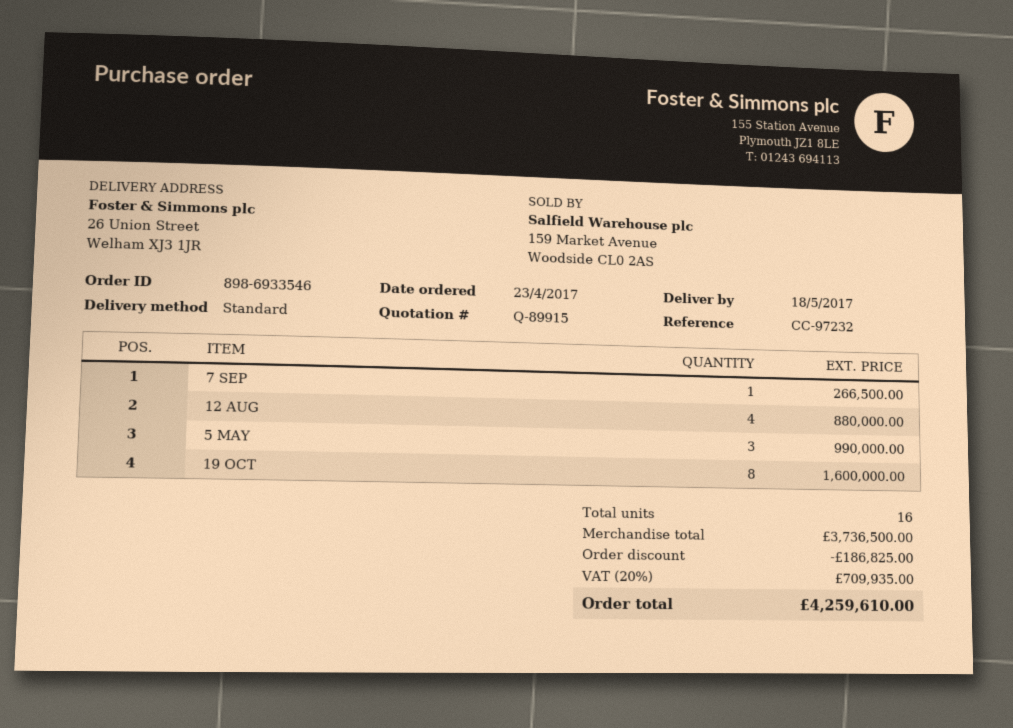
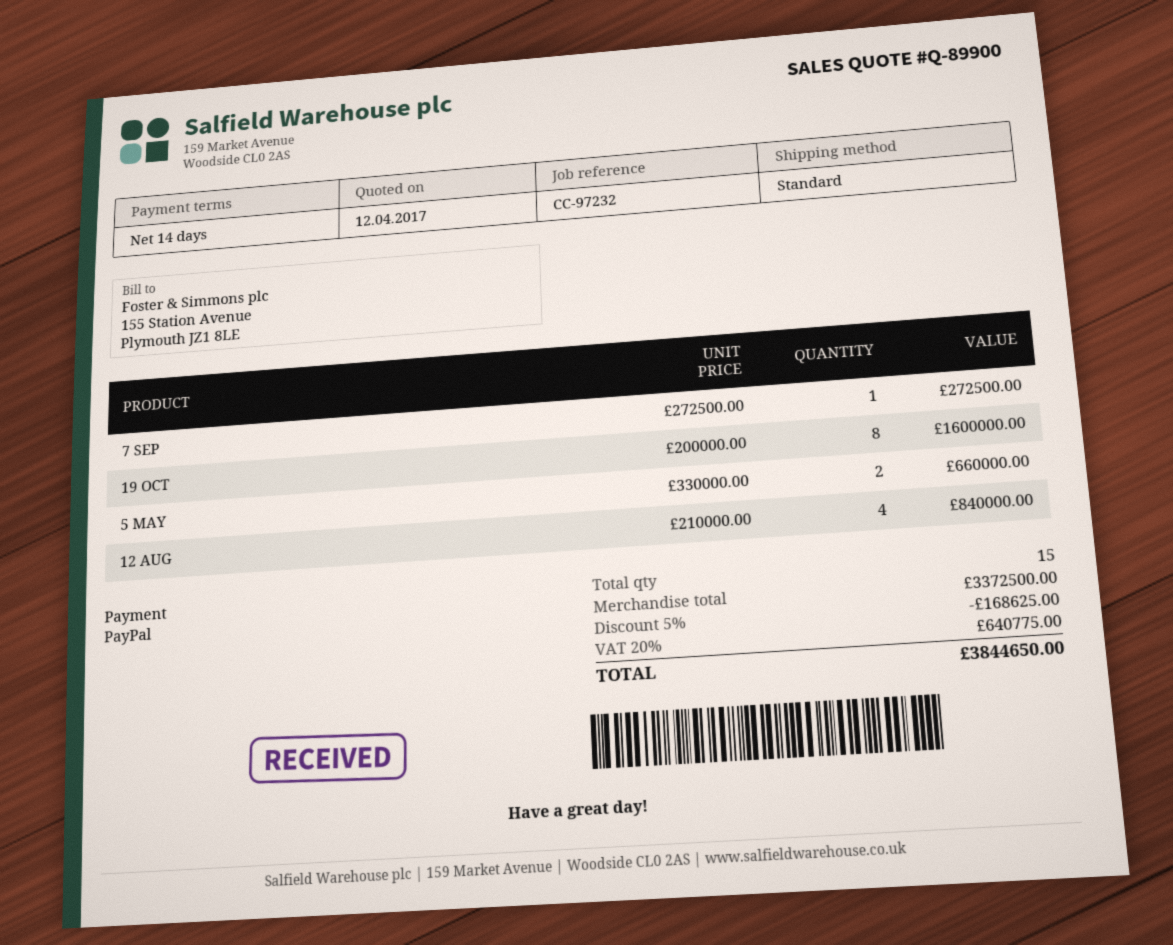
quote number: Q-89915 -> Q-89900
7 SEP: 1 for 266500.00 -> 1 for 272500.00
12 AUG: 4 for 880000.00 -> 4 for 840000.00
5 MAY: 3 for 990000.00 -> 2 for 660000.00
total quantity: 16 -> 15
subtotal: 3736500.00 -> 3372500.00
discount: 186825.00 -> 168625.00
tax: 20% = 709935.00 -> 20% = 640775.00
total: 4259610.00 -> 3844650.00

